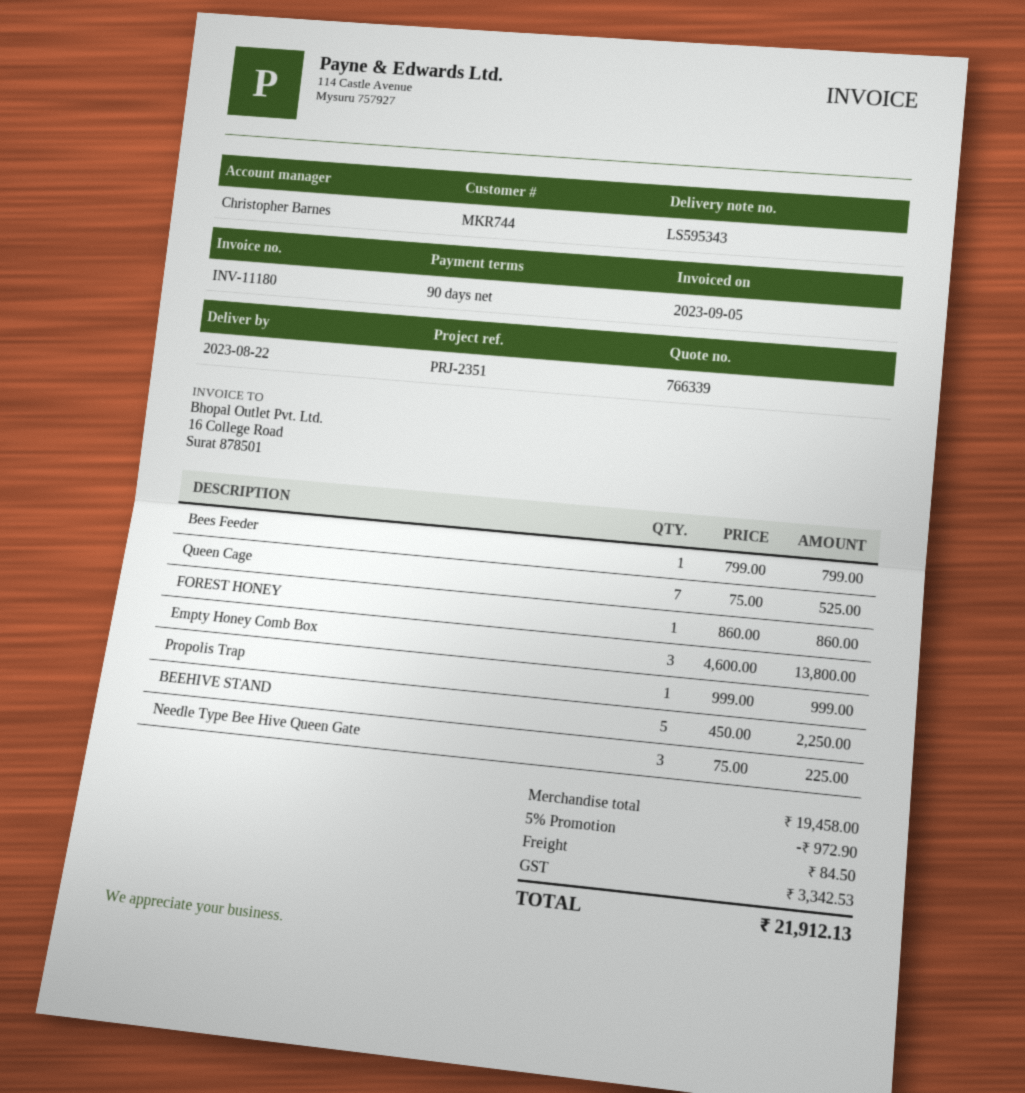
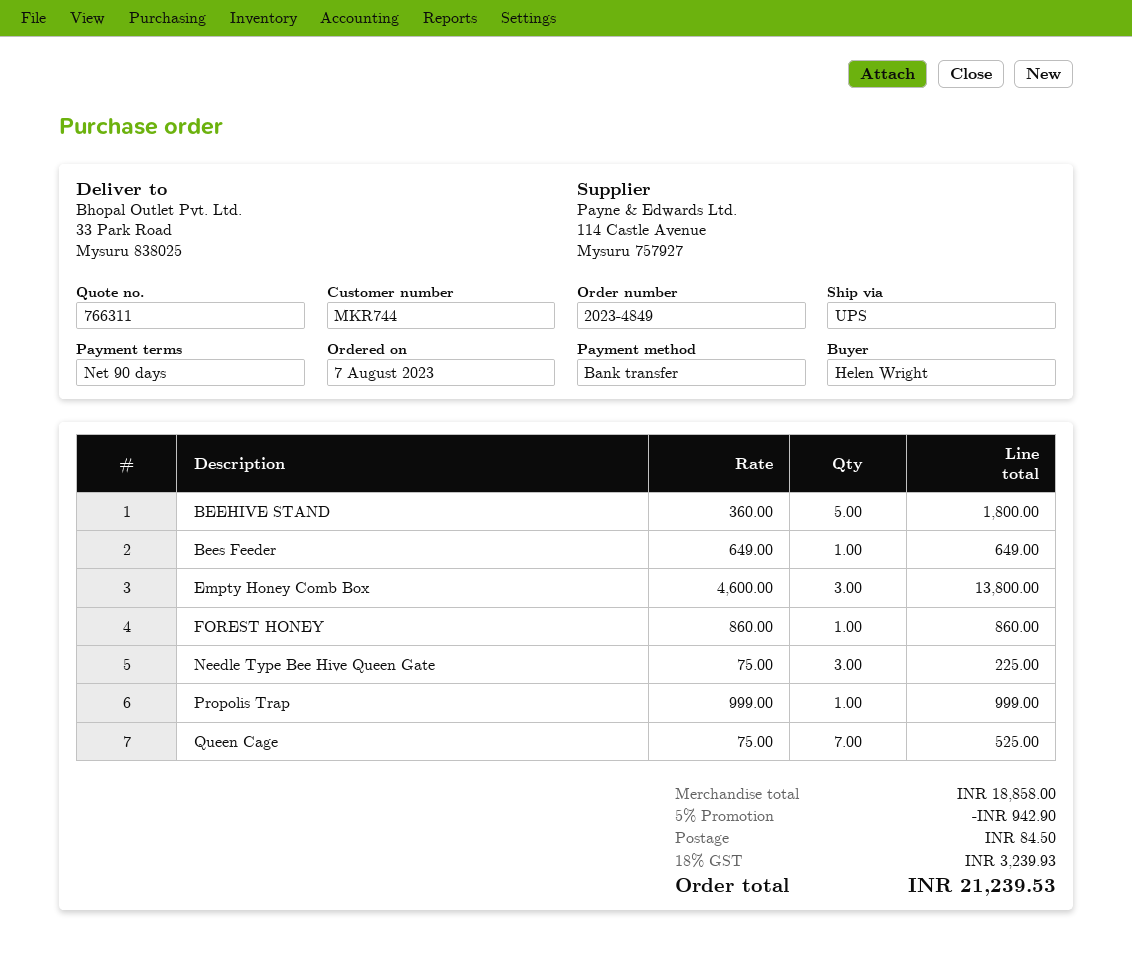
quote number: 766339 -> 766311
Bees Feeder: 1 x 799.00 = 799.00 -> 1 x 649.00 = 649.00
BEEHIVE STAND: 5 x 450.00 = 2250.00 -> 5 x 360.00 = 1800.00
subtotal: 19458.00 -> 18858.00
discount: 5% = 972.90 -> 5% = 942.90
tax: 3342.53 -> 3239.93
total: 21912.13 -> 21239.53

